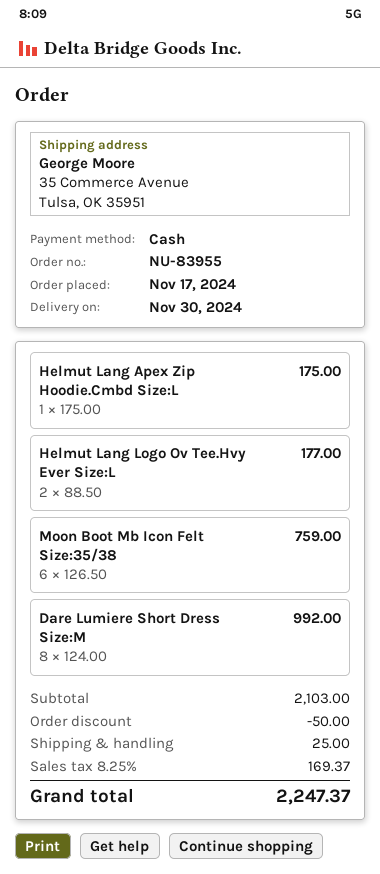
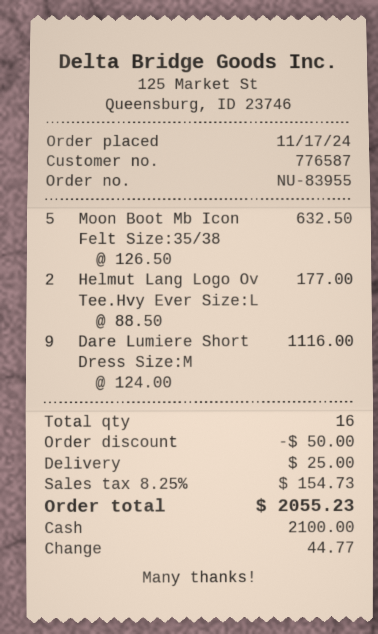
Helmut Lang Apex Zip Hoodie.Cmbd Size:L: 1 x 175.00 = 175.00 -> none
Moon Boot Mb Icon Felt Size:35/38: 6 x 126.50 = 759.00 -> 5 x 126.50 = 632.50
Dare Lumiere Short Dress Size:M: 8 x 124.00 = 992.00 -> 9 x 124.00 = 1116.00
tax: 8.25% = 169.37 -> 8.25% = 154.73
total: 2247.37 -> 2055.23

